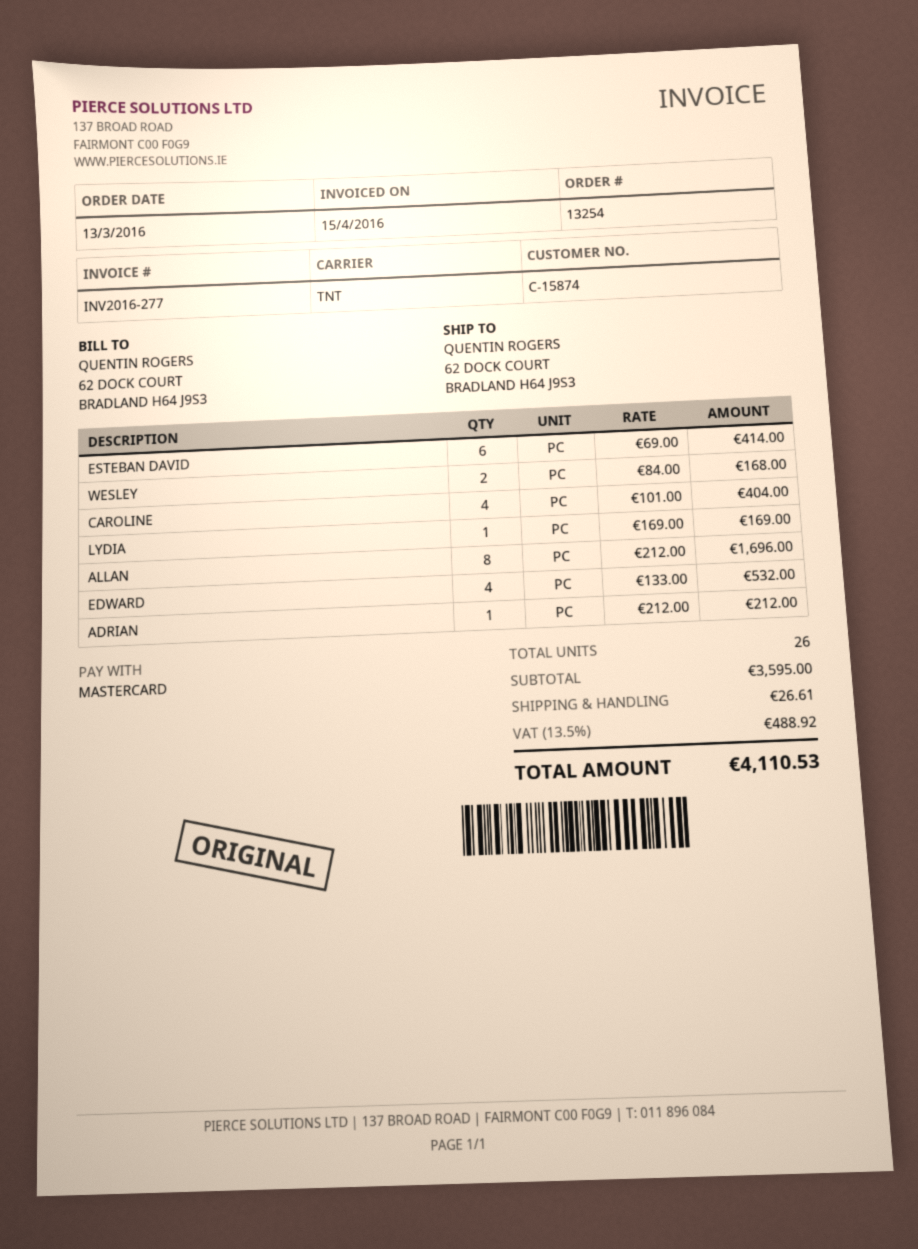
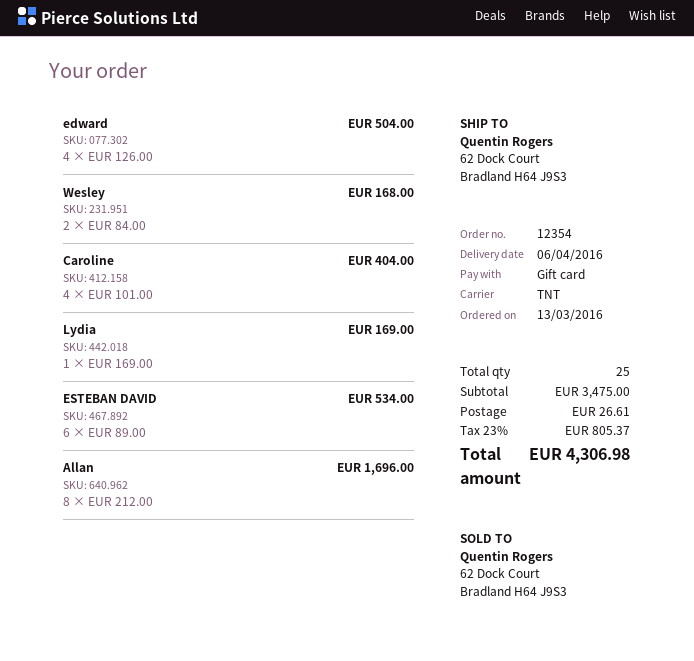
order number: 13254 -> 12354
payment method: Mastercard -> gift card
ESTEBAN DAVID: 6 x 69.00 = 414.00 -> 6 x 89.00 = 534.00
EDWARD: 4 x 133.00 = 532.00 -> 4 x 126.00 = 504.00
ADRIAN: 1 x 212.00 = 212.00 -> none
total quantity: 26 -> 25
subtotal: 3595.00 -> 3475.00
tax: 13.5% = 488.92 -> 23% = 805.37
total: 4110.53 -> 4306.98

